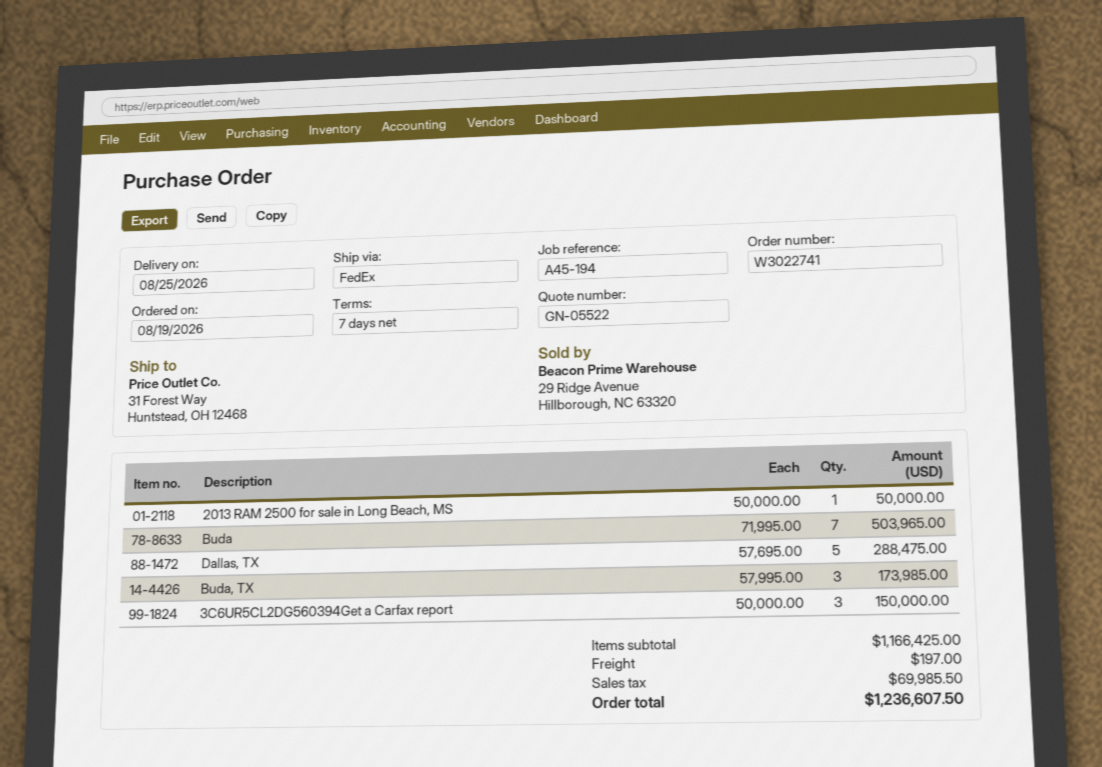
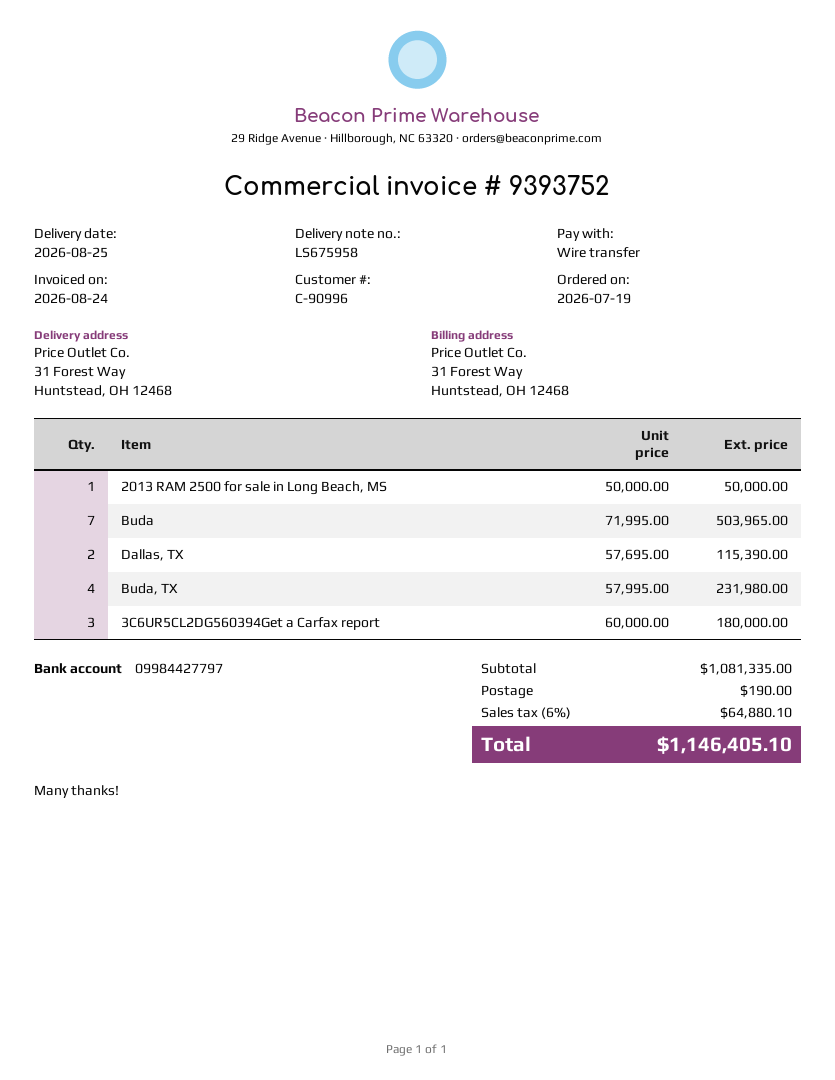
order date: 2026-08-19 -> 2026-07-19
Dallas, TX: 5 x 57695.00 = 288475.00 -> 2 x 57695.00 = 115390.00
Buda, TX: 3 x 57995.00 = 173985.00 -> 4 x 57995.00 = 231980.00
3C6UR5CL2DG560394Get a Carfax report: 3 x 50000.00 = 150000.00 -> 3 x 60000.00 = 180000.00
subtotal: 1166425.00 -> 1081335.00
shipping: 197.00 -> 190.00
tax: 69985.50 -> 64880.10
total: 1236607.50 -> 1146405.10

